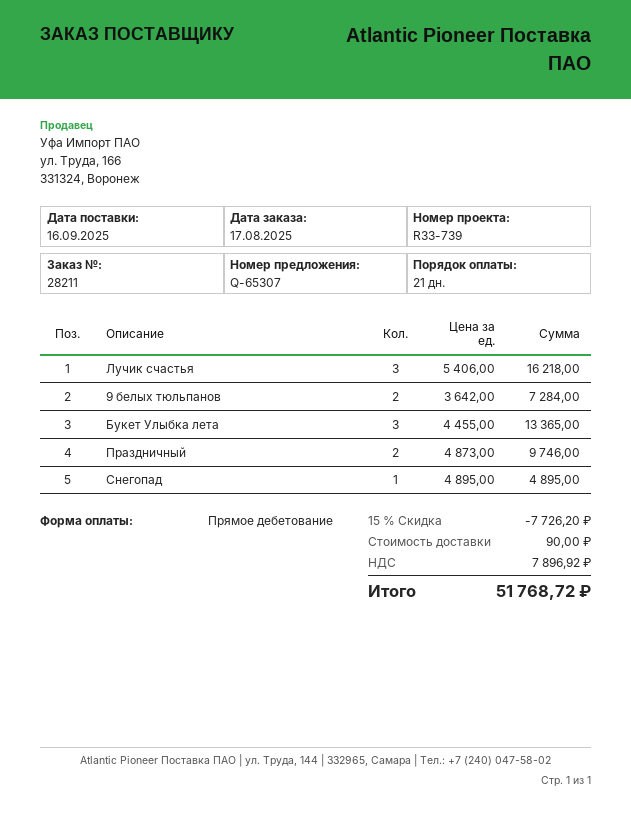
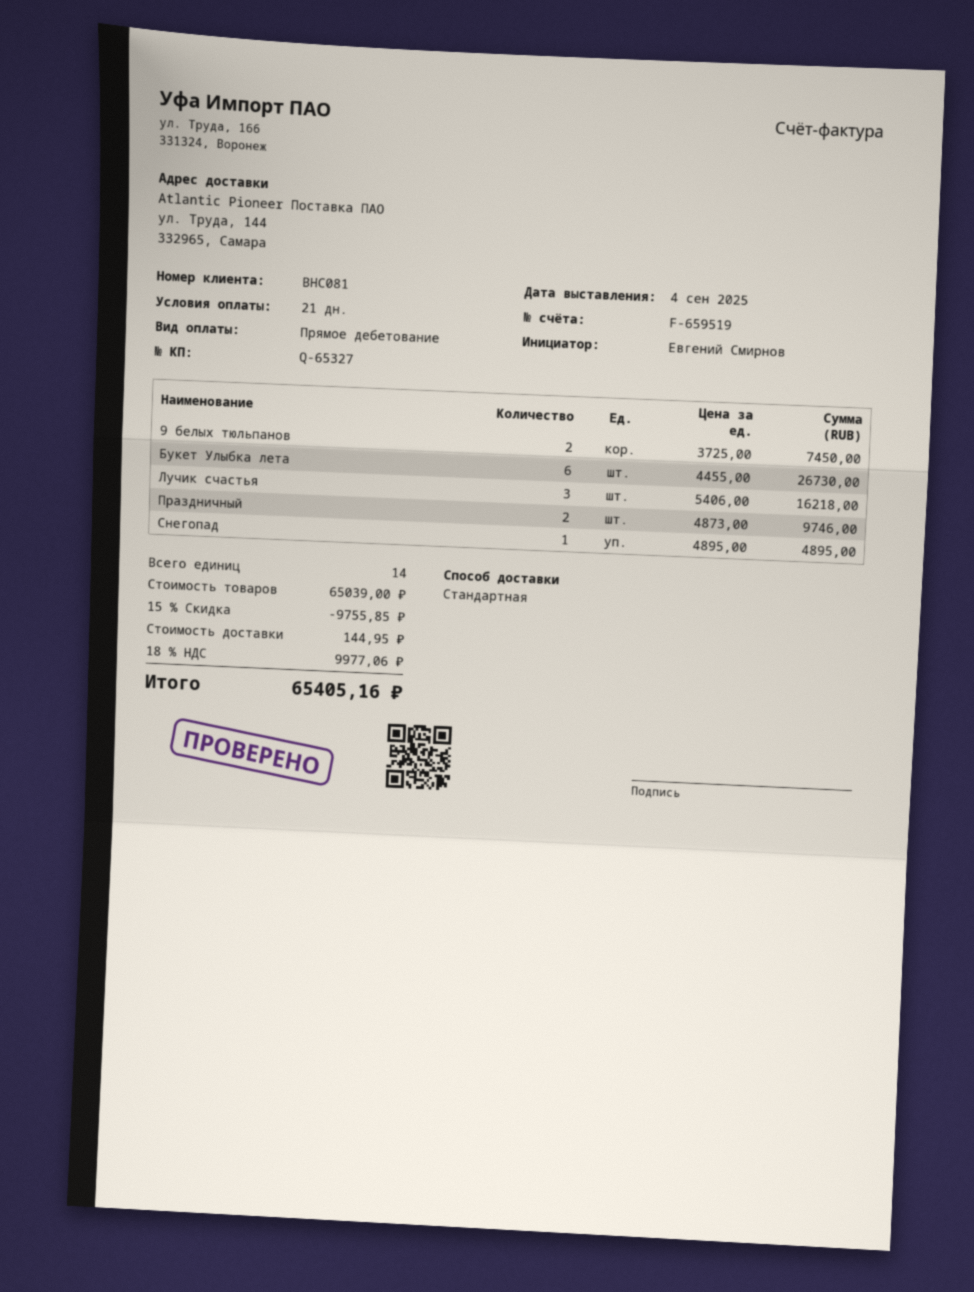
quote number: Q-65307 -> Q-65327
9 белых тюльпанов: 2 x 3642.00 = 7284.00 -> 2 x 3725.00 = 7450.00
Букет Улыбка лета: 3 x 4455.00 = 13365.00 -> 6 x 4455.00 = 26730.00
discount: 15% = 7726.20 -> 15% = 9755.85
shipping: 90.00 -> 144.95
tax: 7896.92 -> 9977.06
total: 51768.72 -> 65405.16

